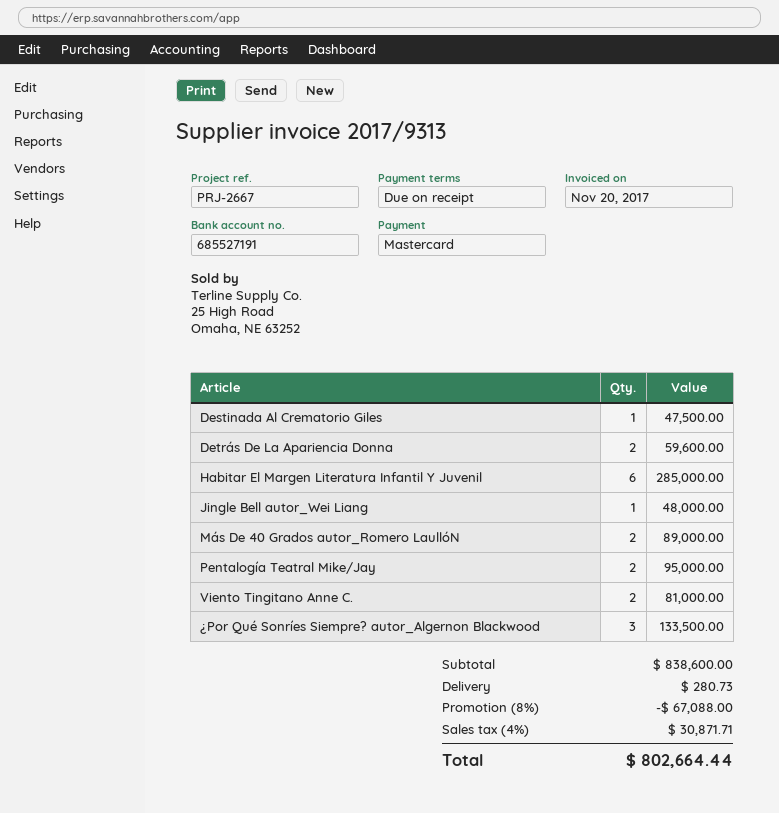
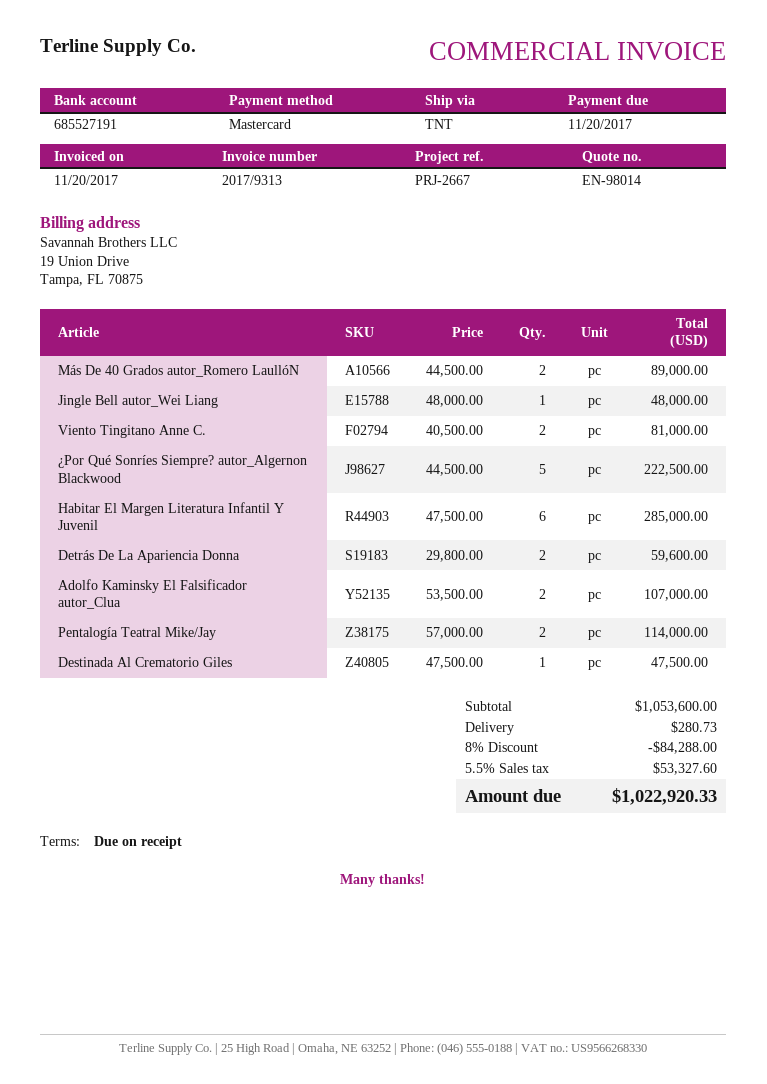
Pentalogía Teatral Mike/Jay: 2 for 95000.00 -> 2 for 114000.00
¿Por Qué Sonríes Siempre? autor_Algernon Blackwood: 3 for 133500.00 -> 5 for 222500.00
Adolfo Kaminsky El Falsificador autor_Clua: none -> 2 for 107000.00
subtotal: 838600.00 -> 1053600.00
discount: 8% = 67088.00 -> 8% = 84288.00
tax: 4% = 30871.71 -> 5.5% = 53327.60
total: 802664.44 -> 1022920.33

